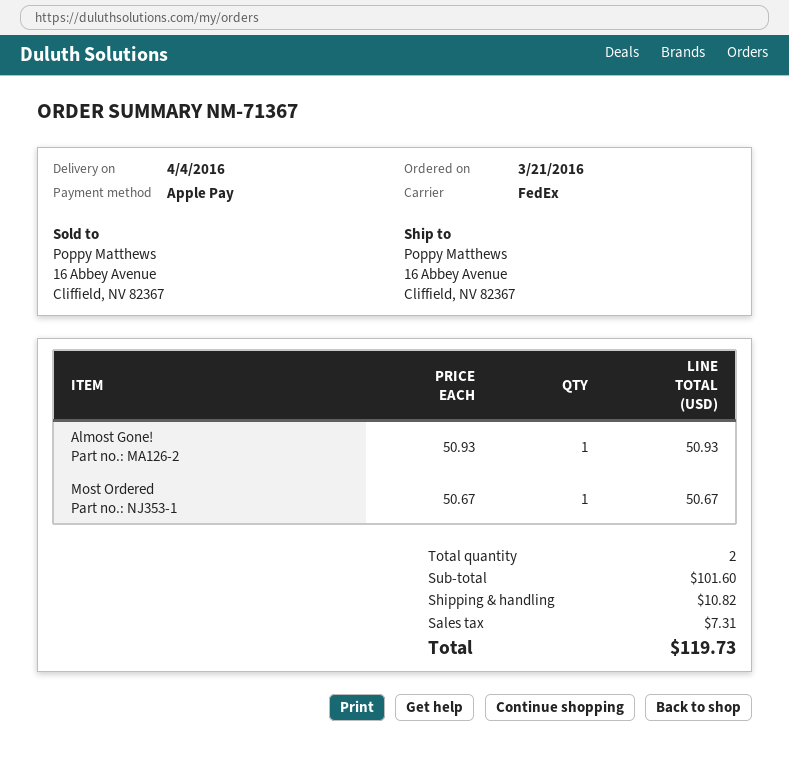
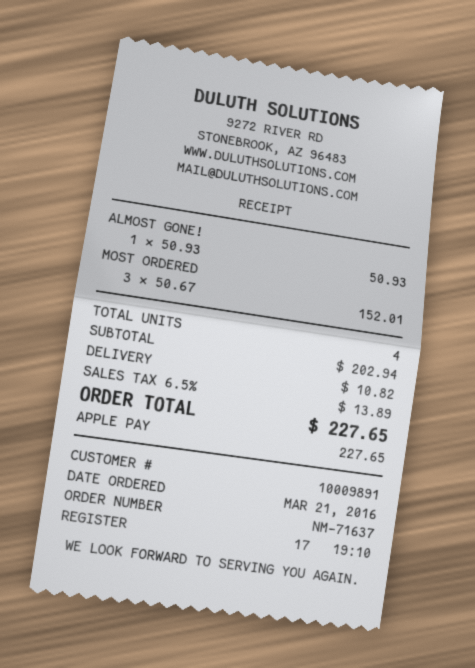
order number: NM-71367 -> NM-71637
Most Ordered: 1 x 50.67 = 50.67 -> 3 x 50.67 = 152.01
total quantity: 2 -> 4
subtotal: 101.60 -> 202.94
tax: 7.31 -> 13.89
total: 119.73 -> 227.65

